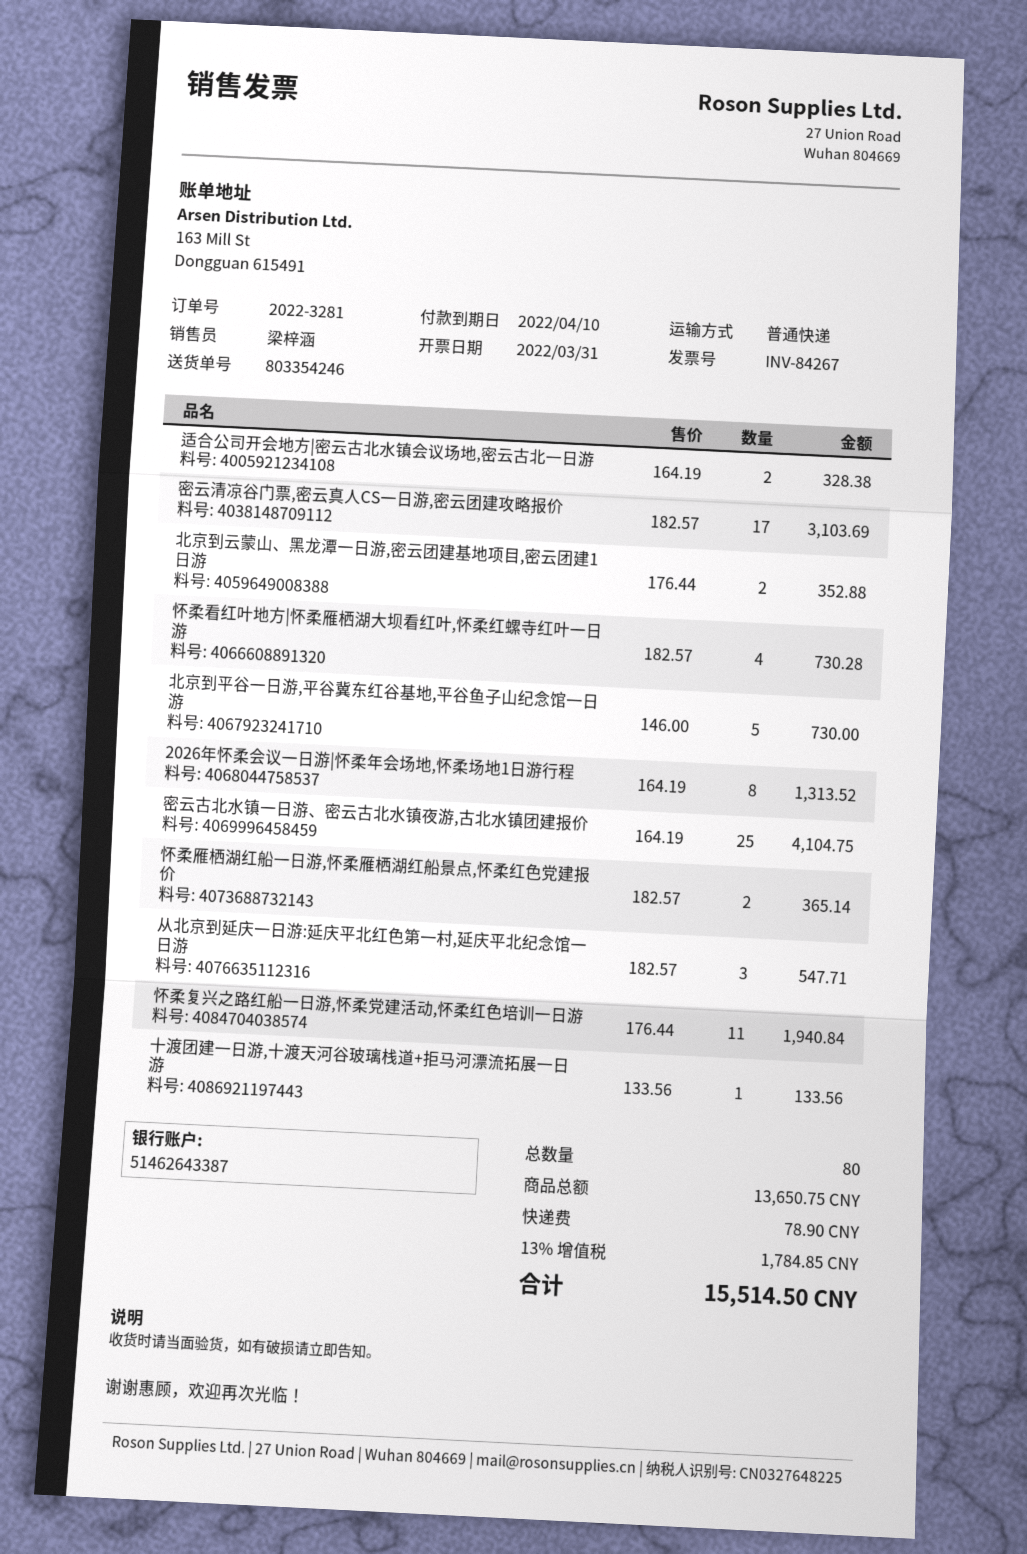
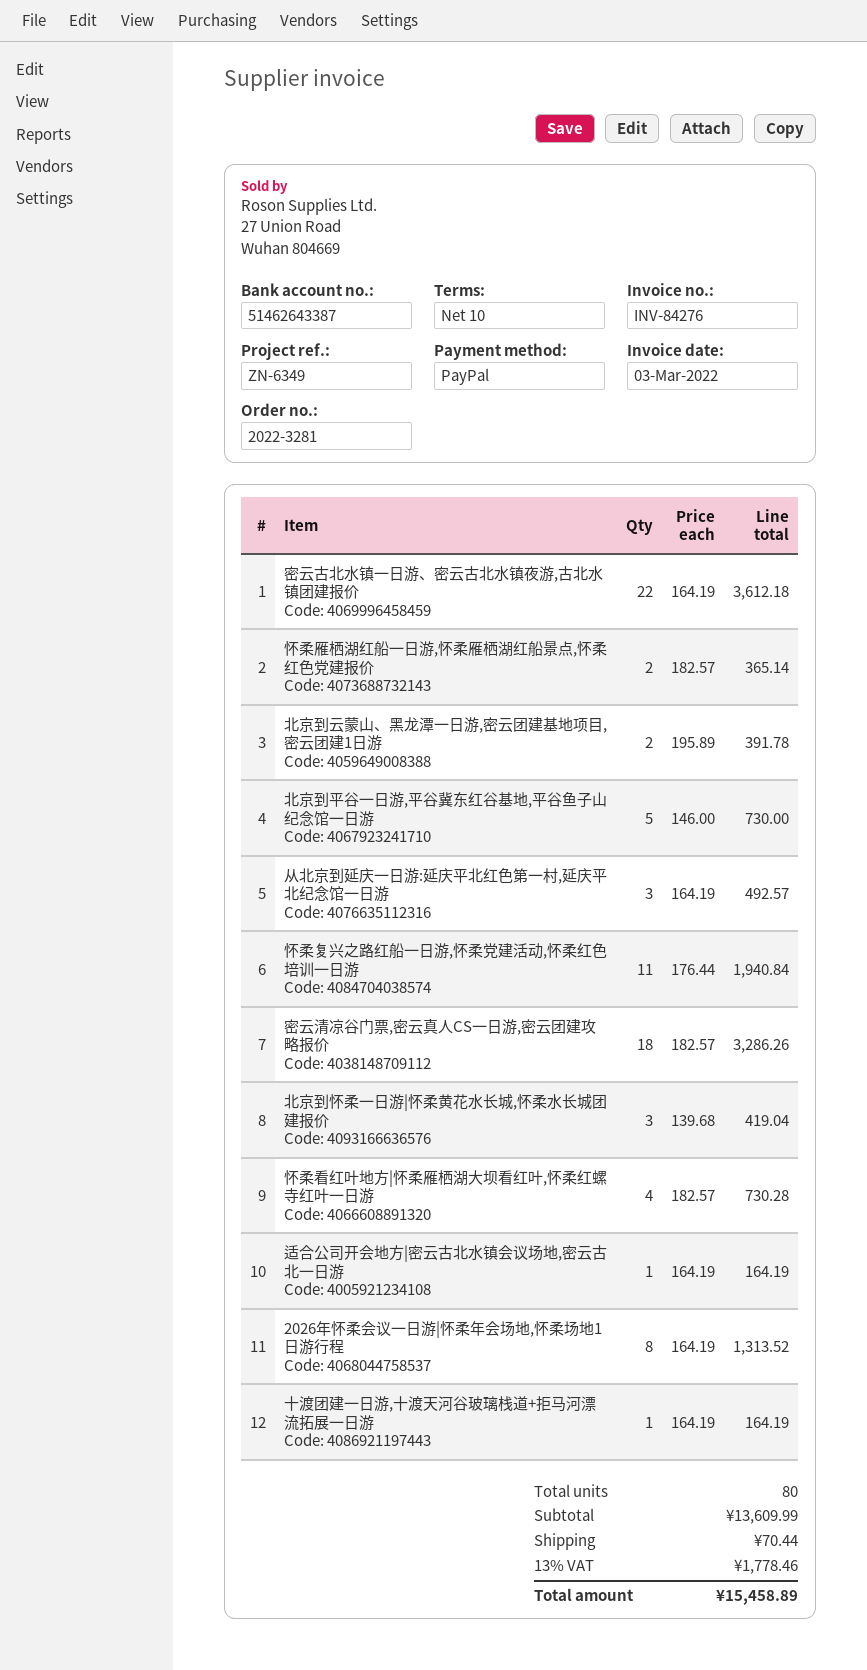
invoice number: INV-84267 -> INV-84276
invoice date: 2022-03-31 -> 2022-03-03
适合公司开会地方|密云古北水镇会议场地,密云古北一日游: 2 x 164.19 = 328.38 -> 1 x 164.19 = 164.19
密云清凉谷门票,密云真人CS一日游,密云团建攻略报价: 17 x 182.57 = 3103.69 -> 18 x 182.57 = 3286.26
北京到云蒙山、黑龙潭一日游,密云团建基地项目,密云团建1日游: 2 x 176.44 = 352.88 -> 2 x 195.89 = 391.78
密云古北水镇一日游、密云古北水镇夜游,古北水镇团建报价: 25 x 164.19 = 4104.75 -> 22 x 164.19 = 3612.18
从北京到延庆一日游:延庆平北红色第一村,延庆平北纪念馆一日游: 3 x 182.57 = 547.71 -> 3 x 164.19 = 492.57
十渡团建一日游,十渡天河谷玻璃栈道+拒马河漂流拓展一日游: 1 x 133.56 = 133.56 -> 1 x 164.19 = 164.19
北京到怀柔一日游|怀柔黄花水长城,怀柔水长城团建报价: none -> 3 x 139.68 = 419.04
subtotal: 13650.75 -> 13609.99
shipping: 78.90 -> 70.44
tax: 13% = 1784.85 -> 13% = 1778.46
total: 15514.50 -> 15458.89

